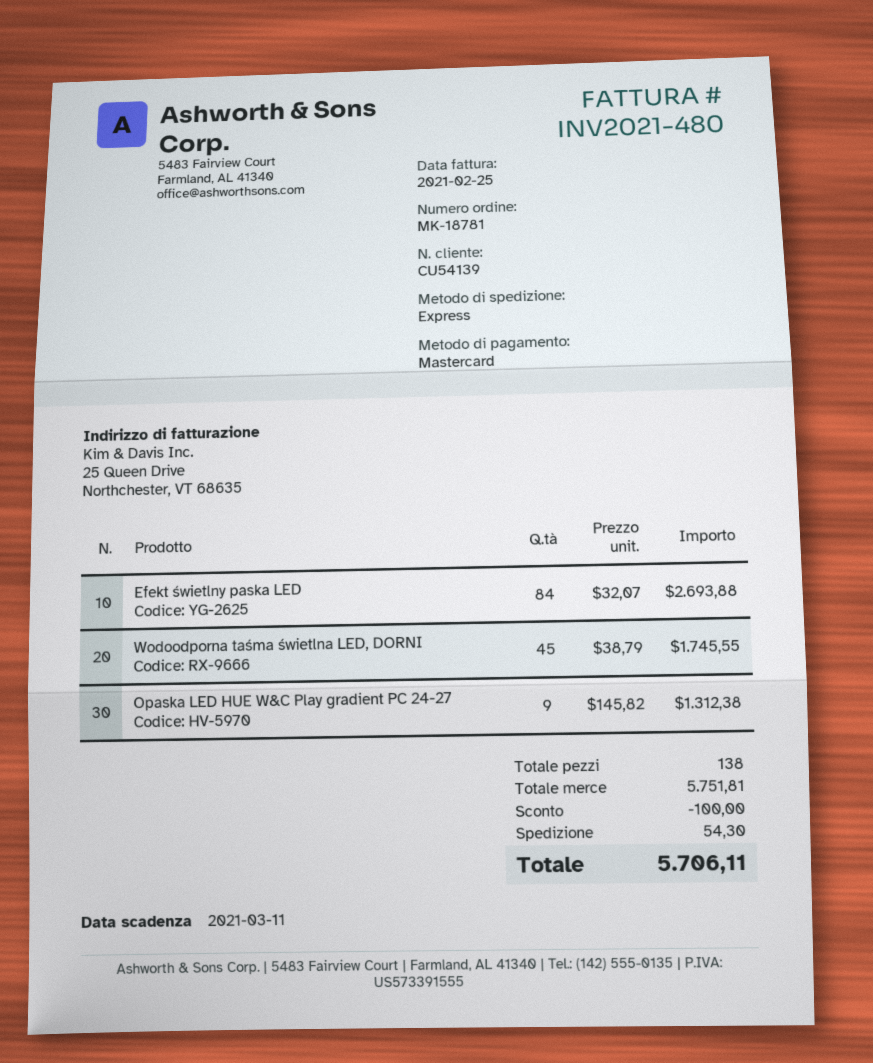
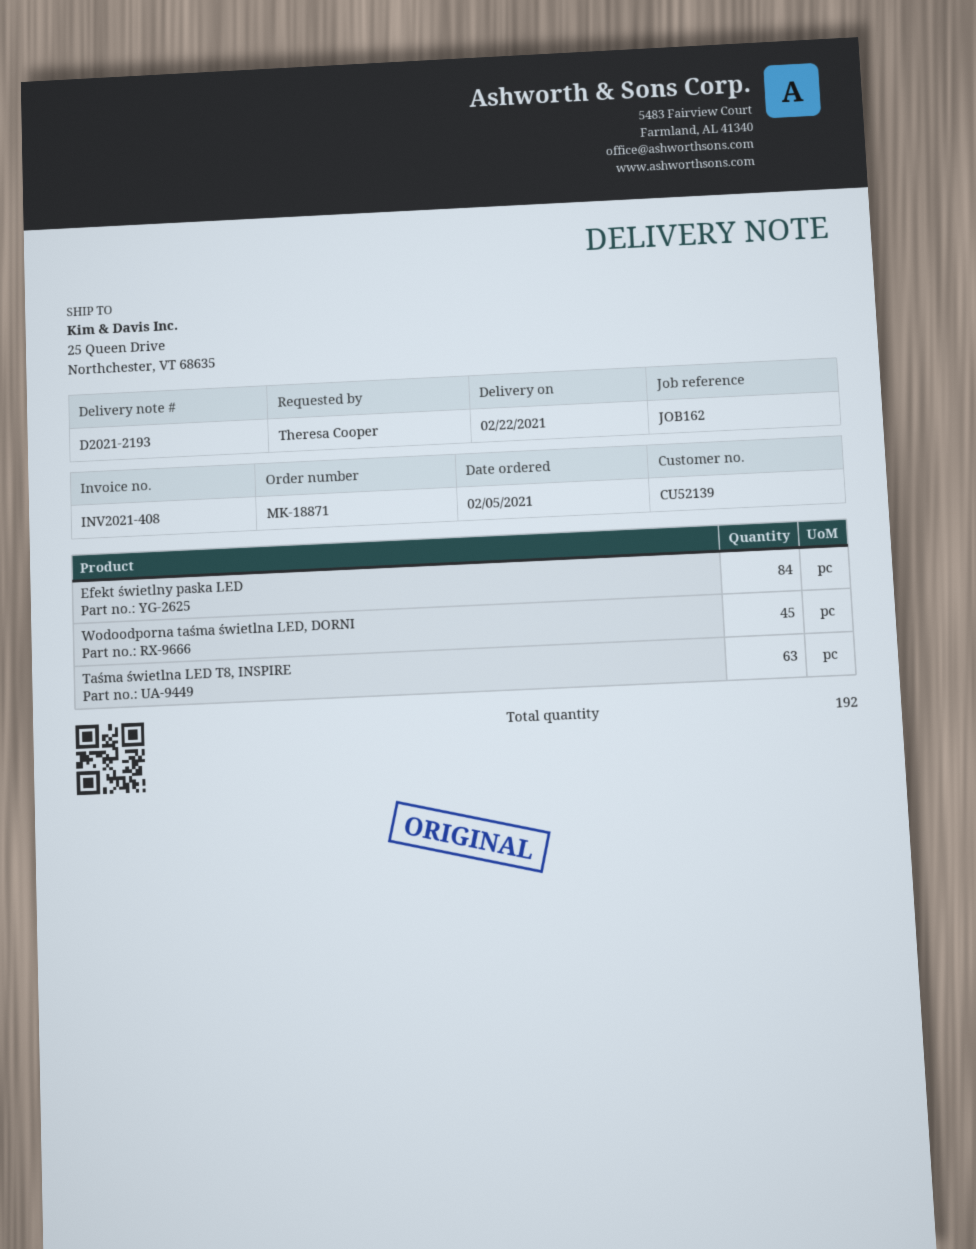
order number: MK-18781 -> MK-18871
invoice number: INV2021-480 -> INV2021-408
customer number: CU54139 -> CU52139
Opaska LED HUE W&C Play gradient PC 24-27: 9 -> none
Taśma świetlna LED T8, INSPIRE: none -> 63
total quantity: 138 -> 192

